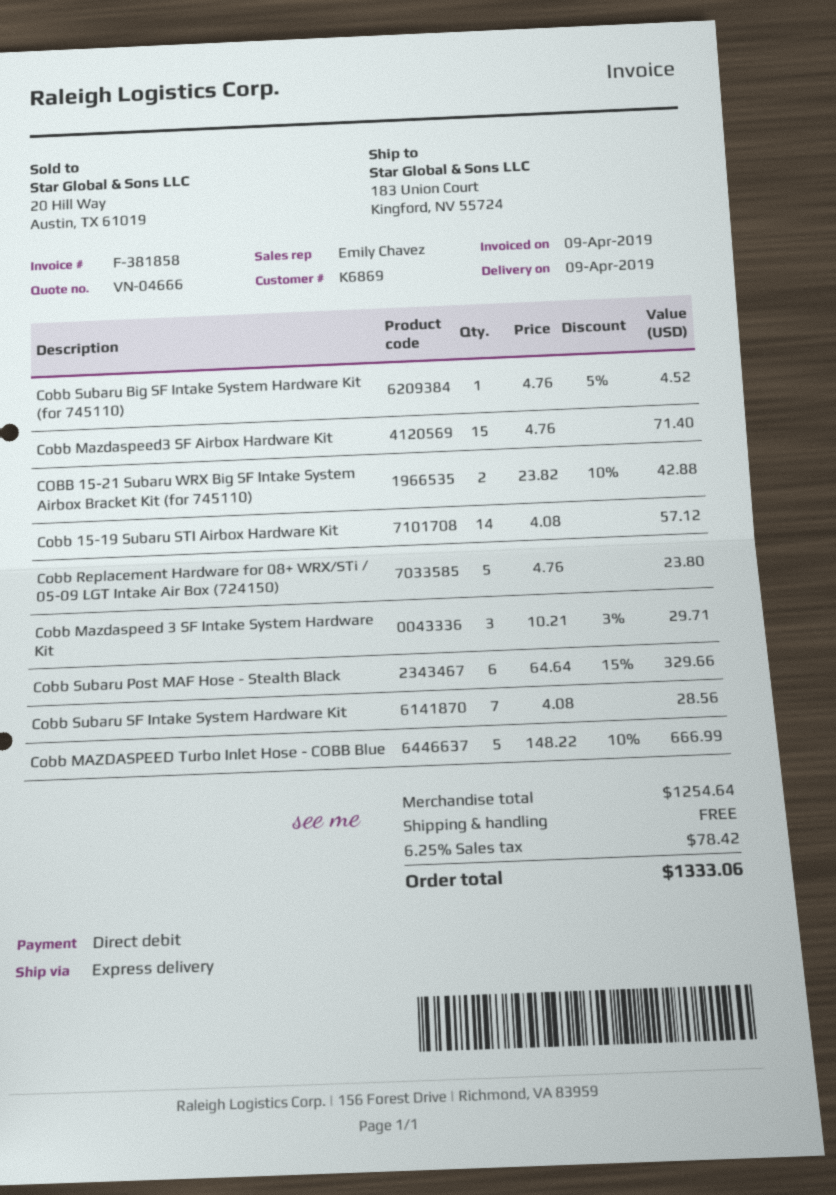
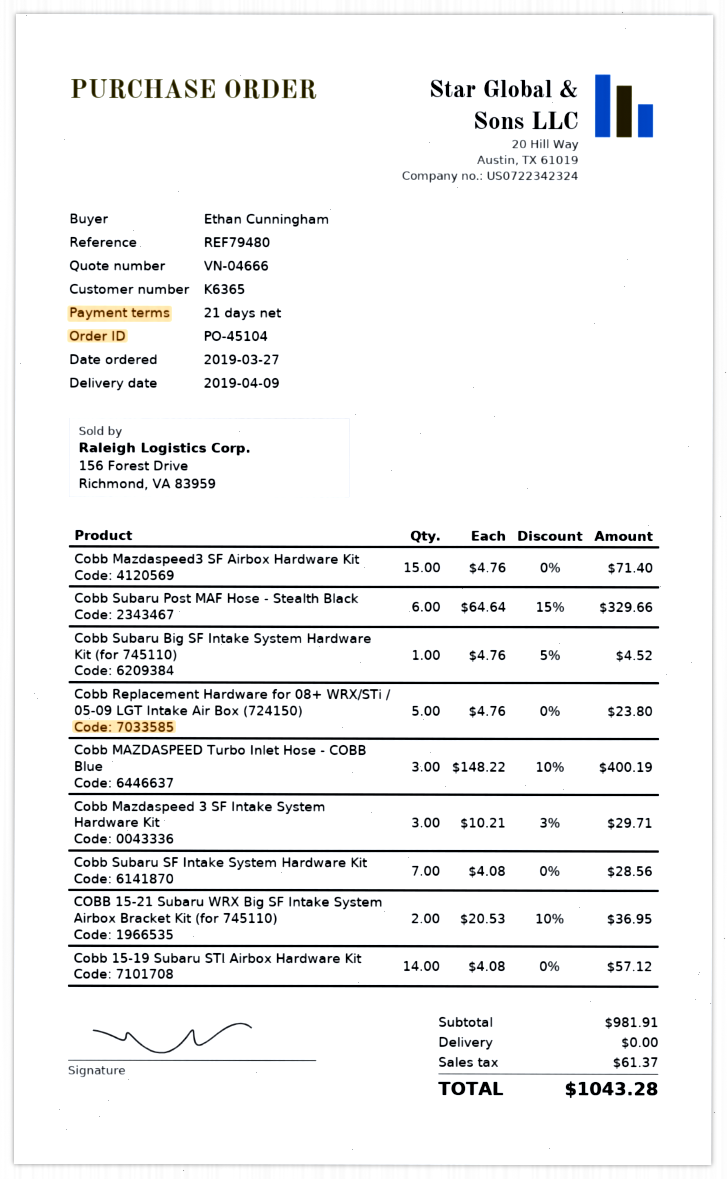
customer number: K6869 -> K6365
COBB 15-21 Subaru WRX Big SF Intake System Airbox Bracket Kit (for 745110): 2 x 23.82 - 10% = 42.88 -> 2 x 20.53 - 10% = 36.95
Cobb MAZDASPEED Turbo Inlet Hose - COBB Blue: 5 x 148.22 - 10% = 666.99 -> 3 x 148.22 - 10% = 400.19
subtotal: 1254.64 -> 981.91
tax: 78.42 -> 61.37
total: 1333.06 -> 1043.28

